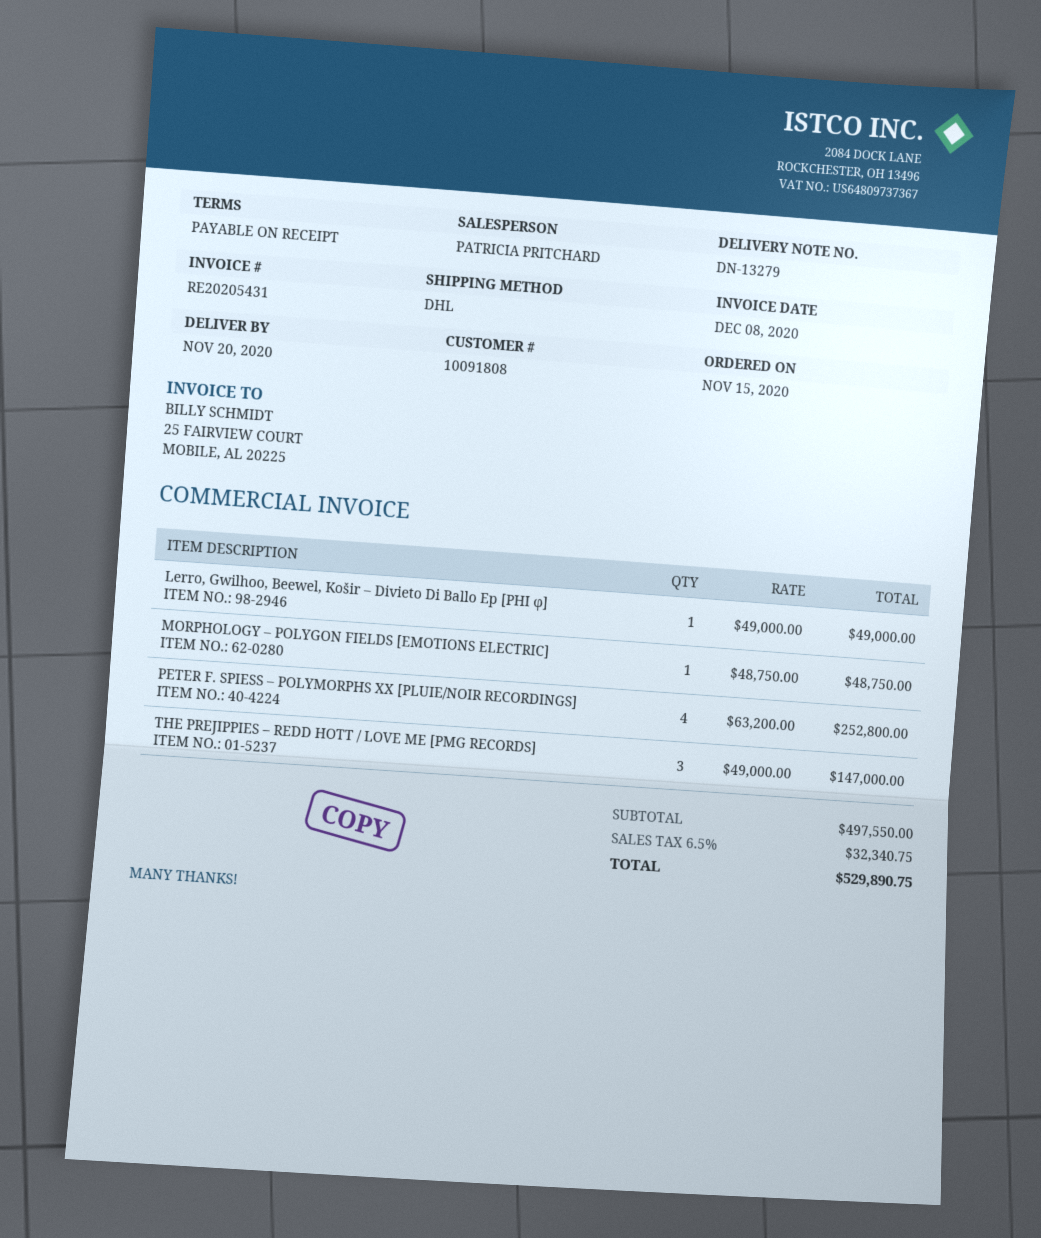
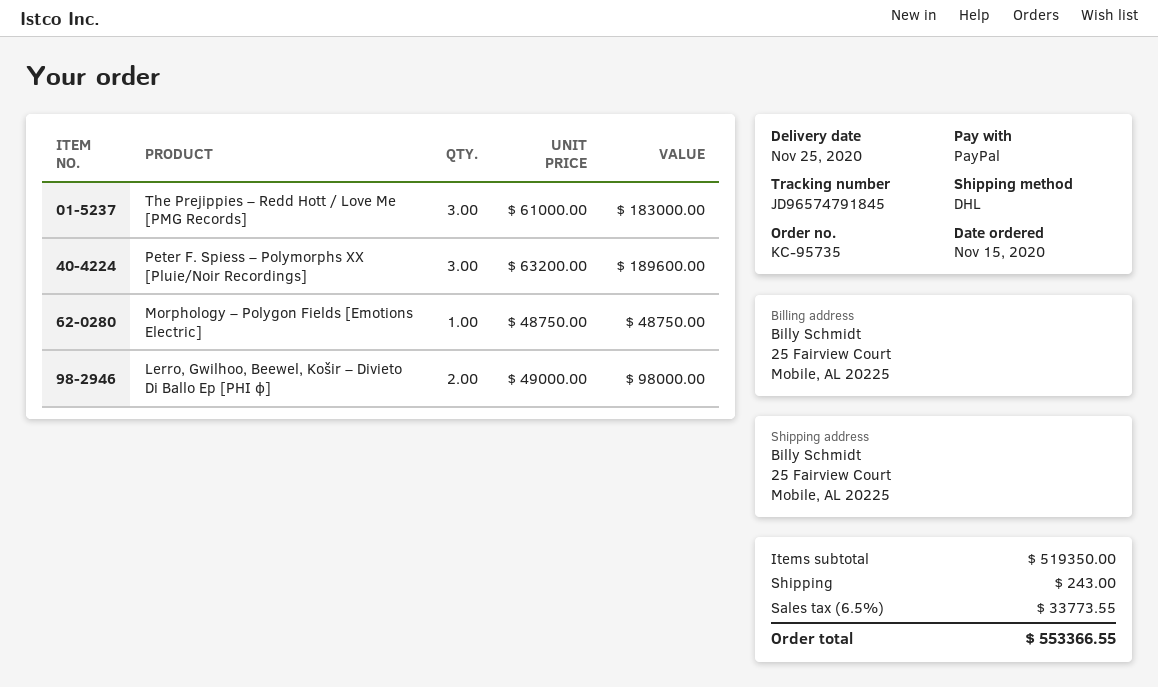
delivery date: 2020-11-20 -> 2020-11-25
Lerro, Gwilhoo, Beewel, Košir – Divieto Di Ballo Ep [PHI φ]: 1 x 49000.00 = 49000.00 -> 2 x 49000.00 = 98000.00
PETER F. SPIESS – POLYMORPHS XX [PLUIE/NOIR RECORDINGS]: 4 x 63200.00 = 252800.00 -> 3 x 63200.00 = 189600.00
THE PREJIPPIES – REDD HOTT / LOVE ME [PMG RECORDS]: 3 x 49000.00 = 147000.00 -> 3 x 61000.00 = 183000.00
subtotal: 497550.00 -> 519350.00
shipping: none -> 243.00
tax: 6.5% = 32340.75 -> 6.5% = 33773.55
total: 529890.75 -> 553366.55

